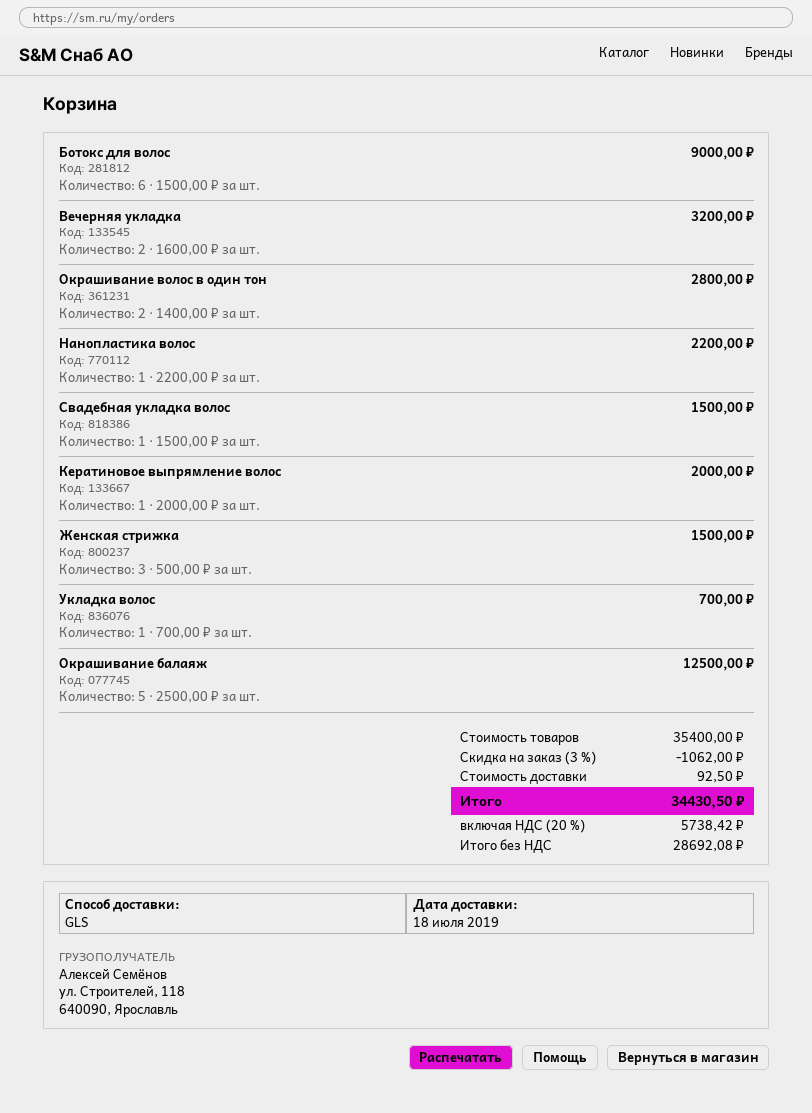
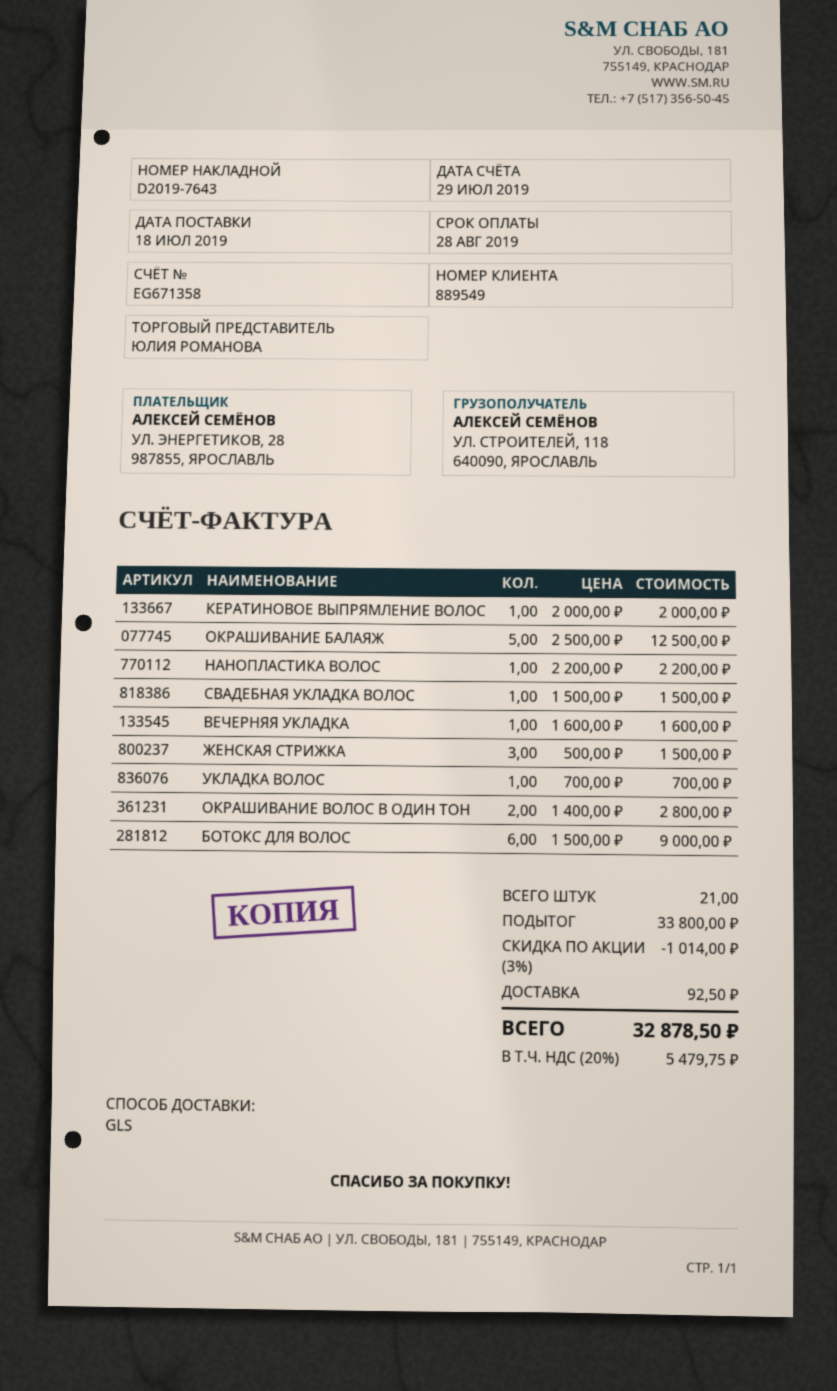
Вечерняя укладка: 2 x 1600.00 = 3200.00 -> 1 x 1600.00 = 1600.00
subtotal: 35400.00 -> 33800.00
discount: 3% = 1062.00 -> 3% = 1014.00
tax: 20% = 5738.42 -> 20% = 5479.75
total: 34430.50 -> 32878.50

